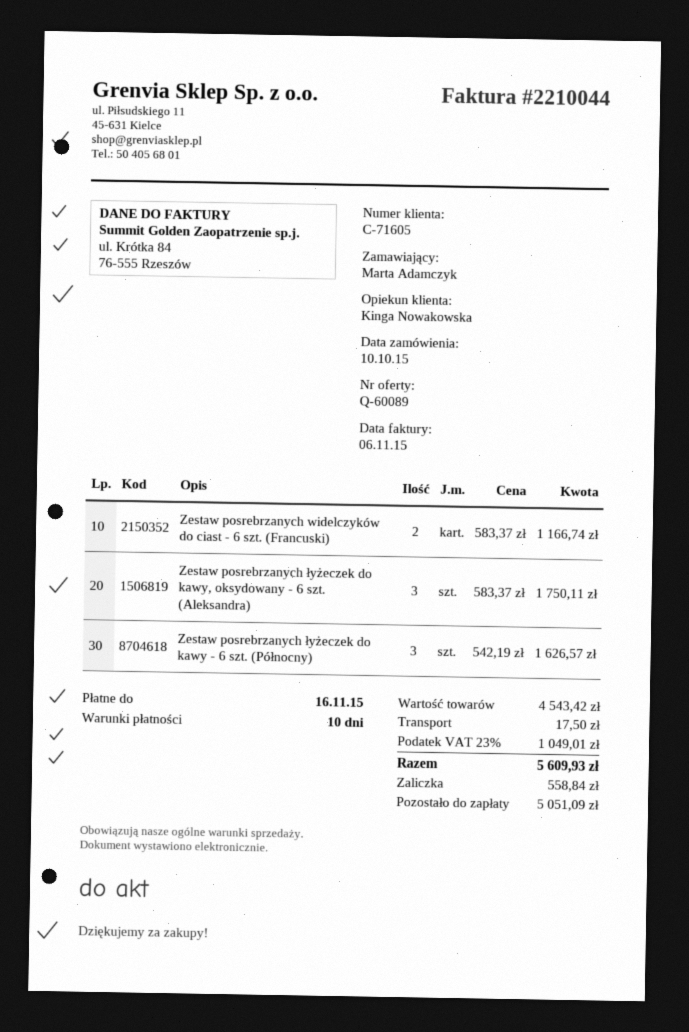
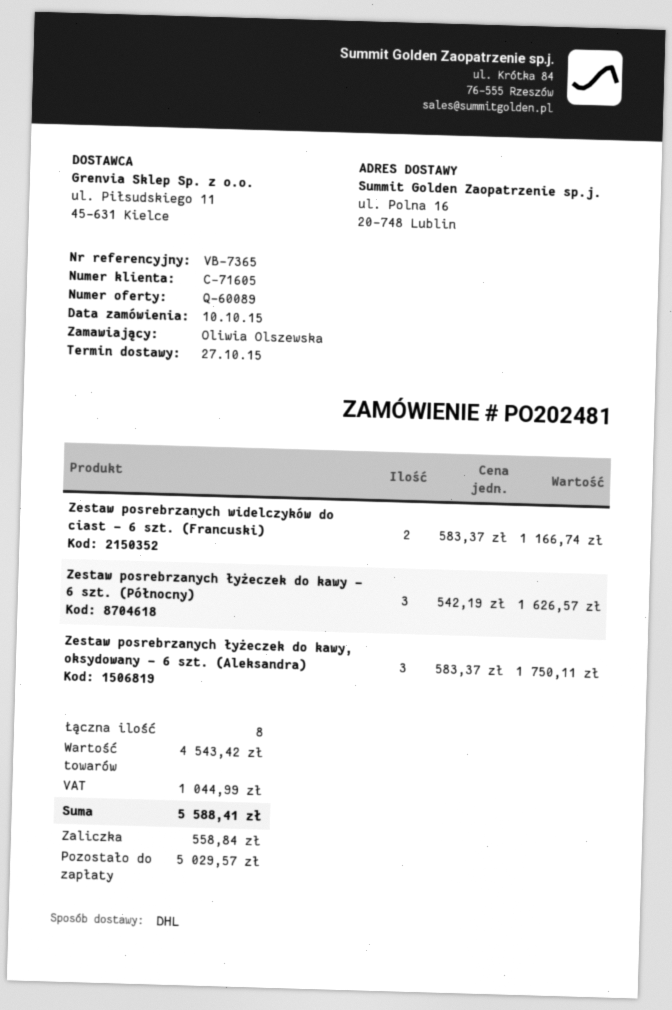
ordered by: Marta Adamczyk -> Oliwia Olszewska
shipping: 17.50 -> none
tax: 1049.01 -> 1044.99
total: 5609.93 -> 5588.41
balance: 5051.09 -> 5029.57

